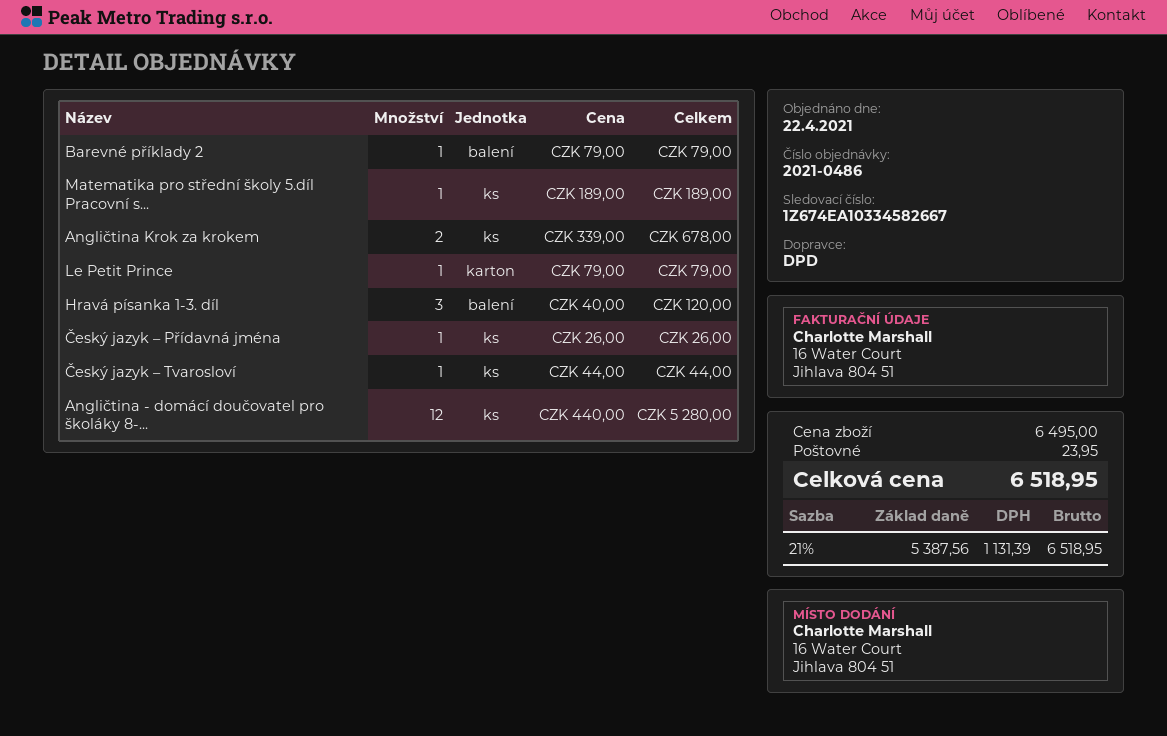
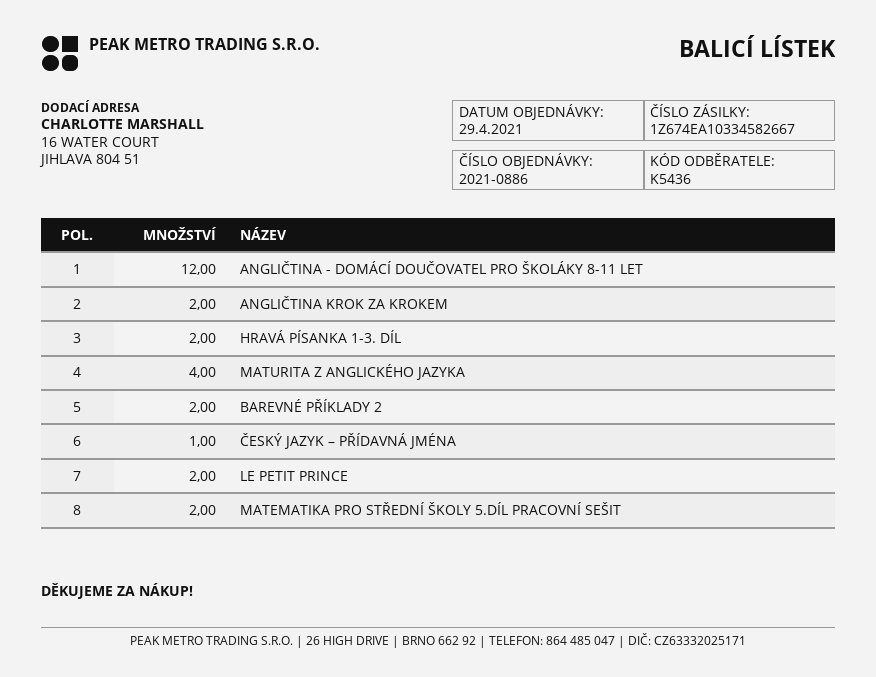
order number: 2021-0486 -> 2021-0886
order date: 2021-04-22 -> 2021-04-29
Barevné příklady 2: 1 -> 2
Matematika pro střední školy 5.díl Pracovní s...: 1 -> 2
Le Petit Prince: 1 -> 2
Hravá písanka 1-3. díl: 3 -> 2
Český jazyk – Tvarosloví: 1 -> none
MATURITA Z ANGLICKÉHO JAZYKA: none -> 4

